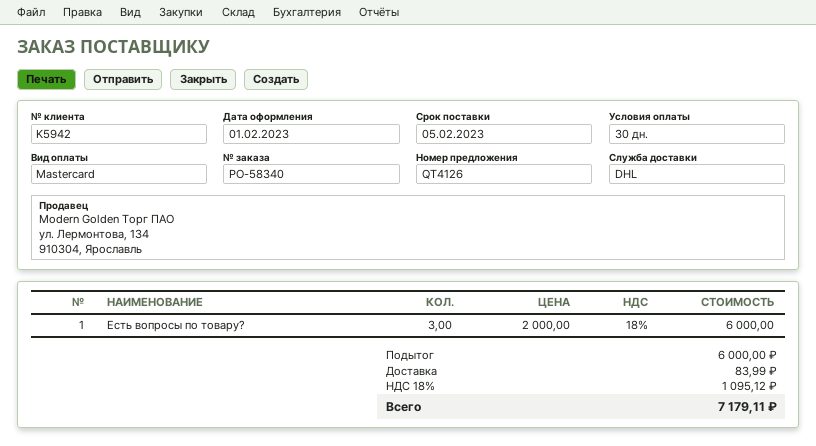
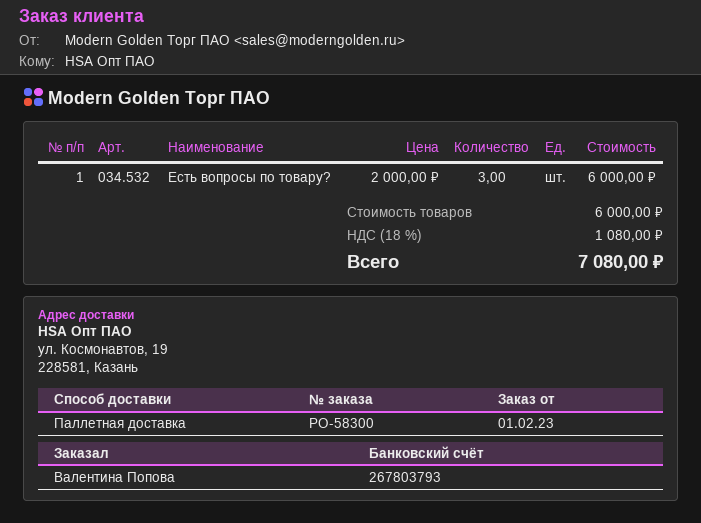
order number: PO-58340 -> PO-58300
shipping method: DHL -> pallet freight
shipping: 83.99 -> none
tax: 18% = 1095.12 -> 18% = 1080.00
total: 7179.11 -> 7080.00

